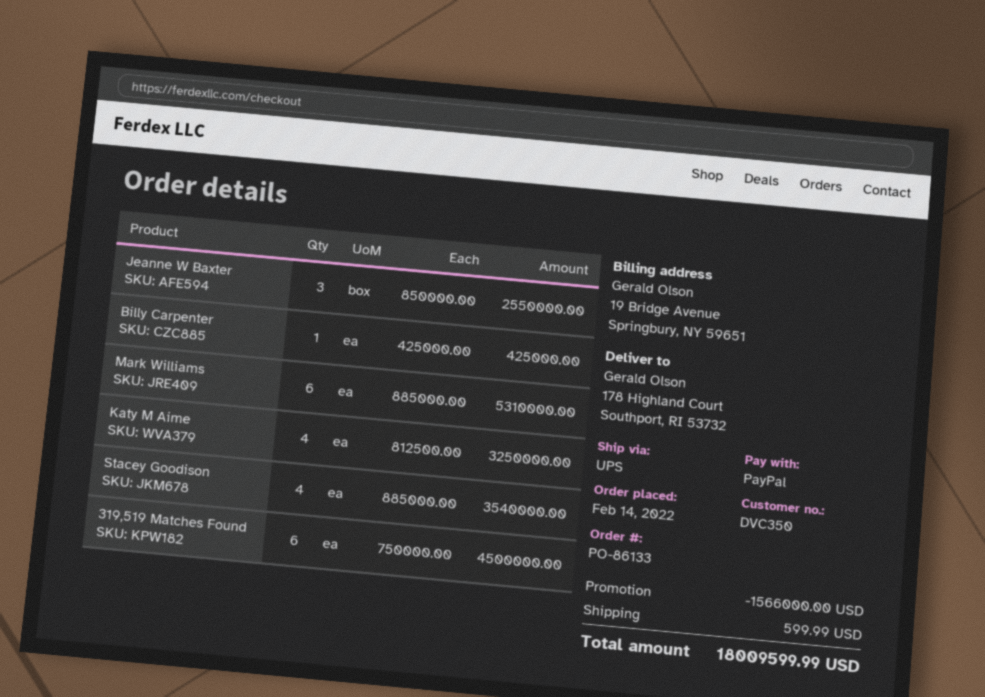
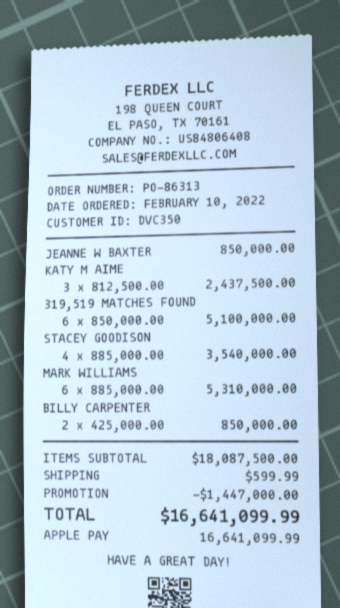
order number: PO-86133 -> PO-86313
order date: 2022-02-14 -> 2022-02-10
payment method: PayPal -> Apple Pay
Jeanne W Baxter: 3 x 850000.00 = 2550000.00 -> 1 x 850000.00 = 850000.00
Billy Carpenter: 1 x 425000.00 = 425000.00 -> 2 x 425000.00 = 850000.00
Katy M Aime: 4 x 812500.00 = 3250000.00 -> 3 x 812500.00 = 2437500.00
319,519 Matches Found: 6 x 750000.00 = 4500000.00 -> 6 x 850000.00 = 5100000.00
discount: 1566000.00 -> 1447000.00
total: 18009599.99 -> 16641099.99

